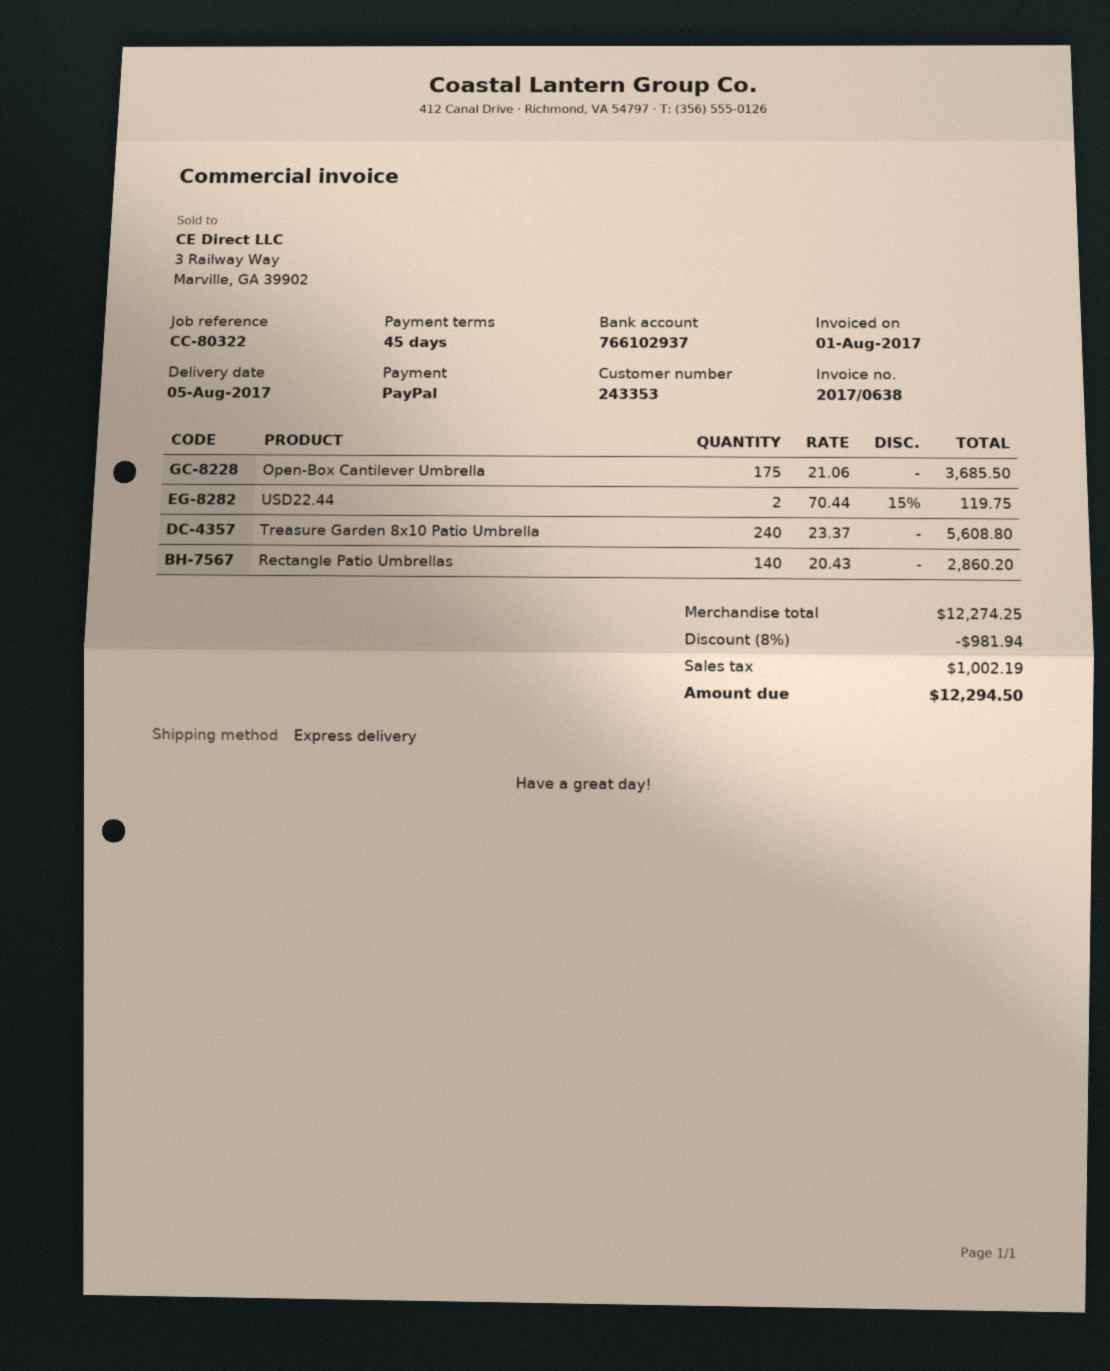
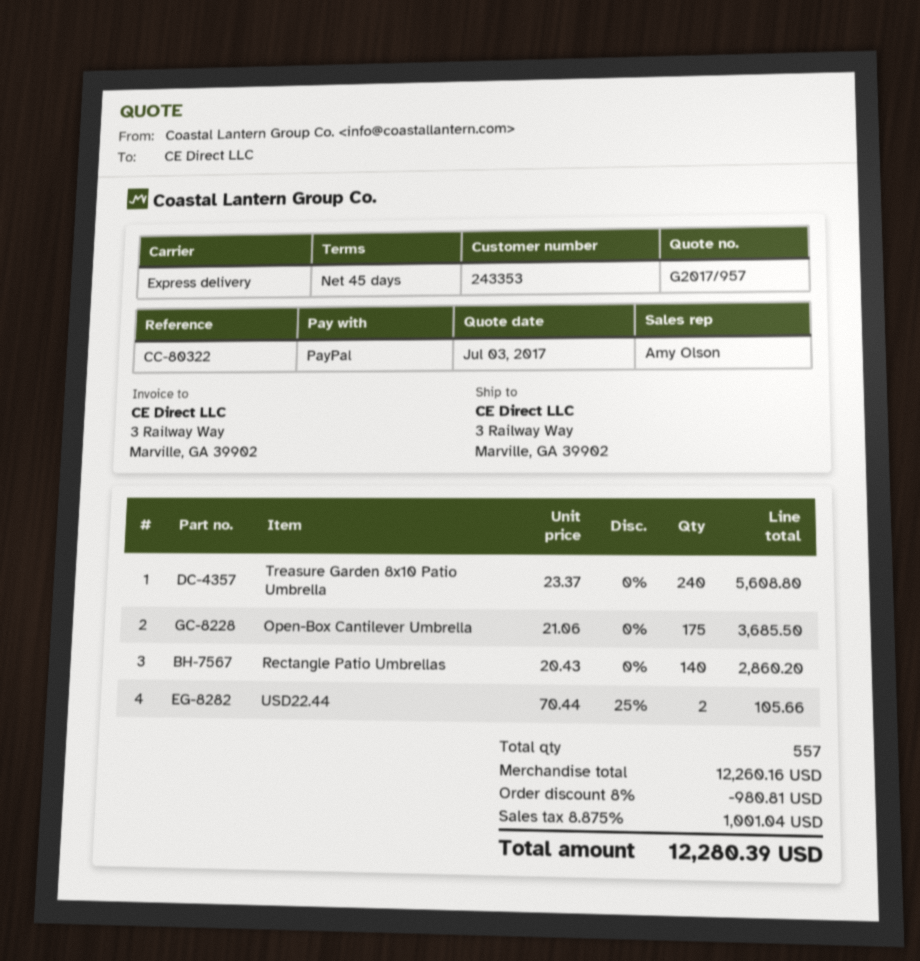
USD22.44: 2 x 70.44 - 15% = 119.75 -> 2 x 70.44 - 25% = 105.66
subtotal: 12274.25 -> 12260.16
discount: 8% = 981.94 -> 8% = 980.81
tax: 1002.19 -> 1001.04
total: 12294.50 -> 12280.39

